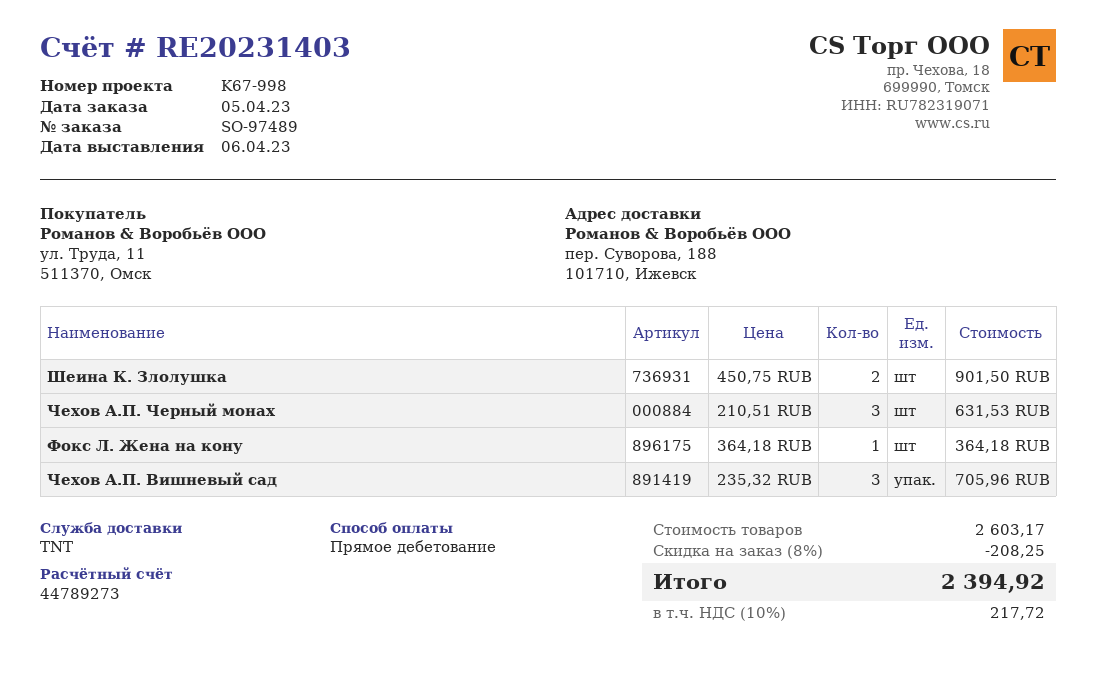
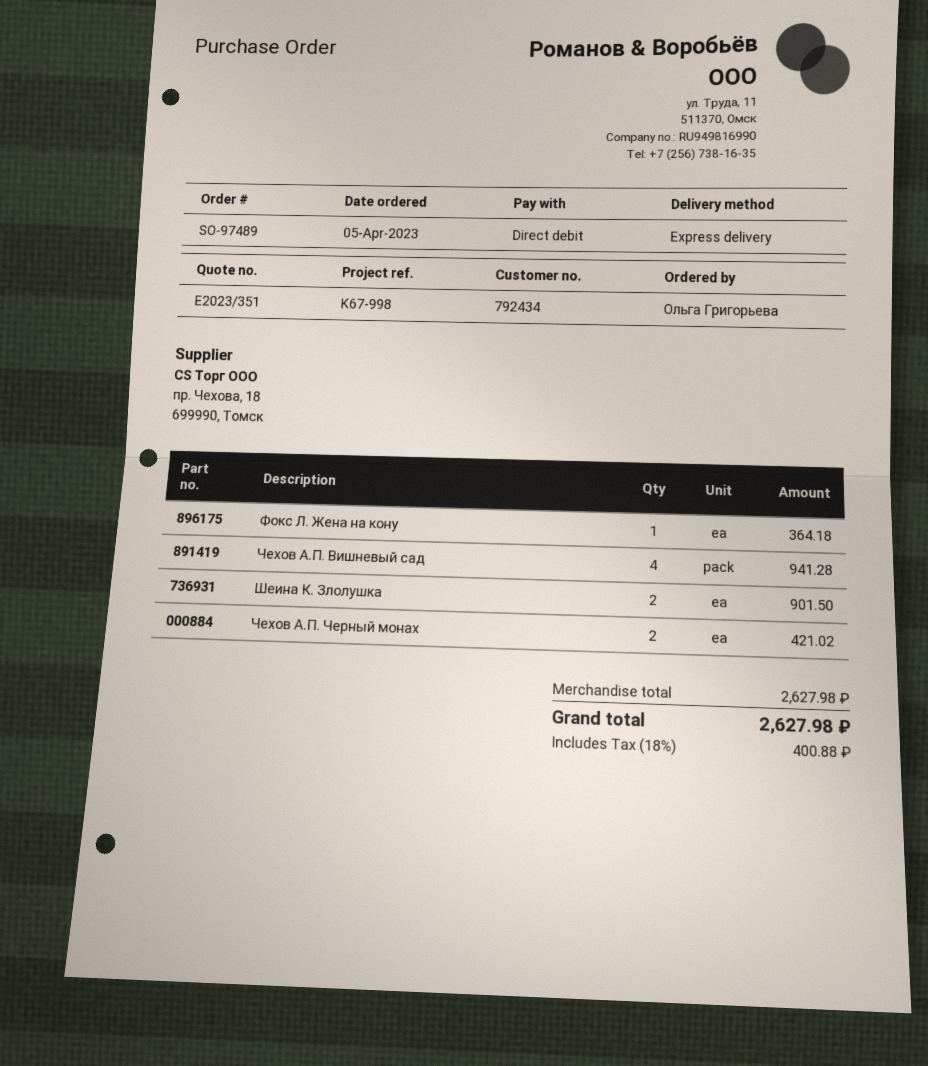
shipping method: TNT -> express
Чехов А.П. Черный монах: 3 for 631.53 -> 2 for 421.02
Чехов А.П. Вишневый сад: 3 for 705.96 -> 4 for 941.28
subtotal: 2603.17 -> 2627.98
discount: 8% = 208.25 -> none
tax: 10% = 217.72 -> 18% = 400.88
total: 2394.92 -> 2627.98

